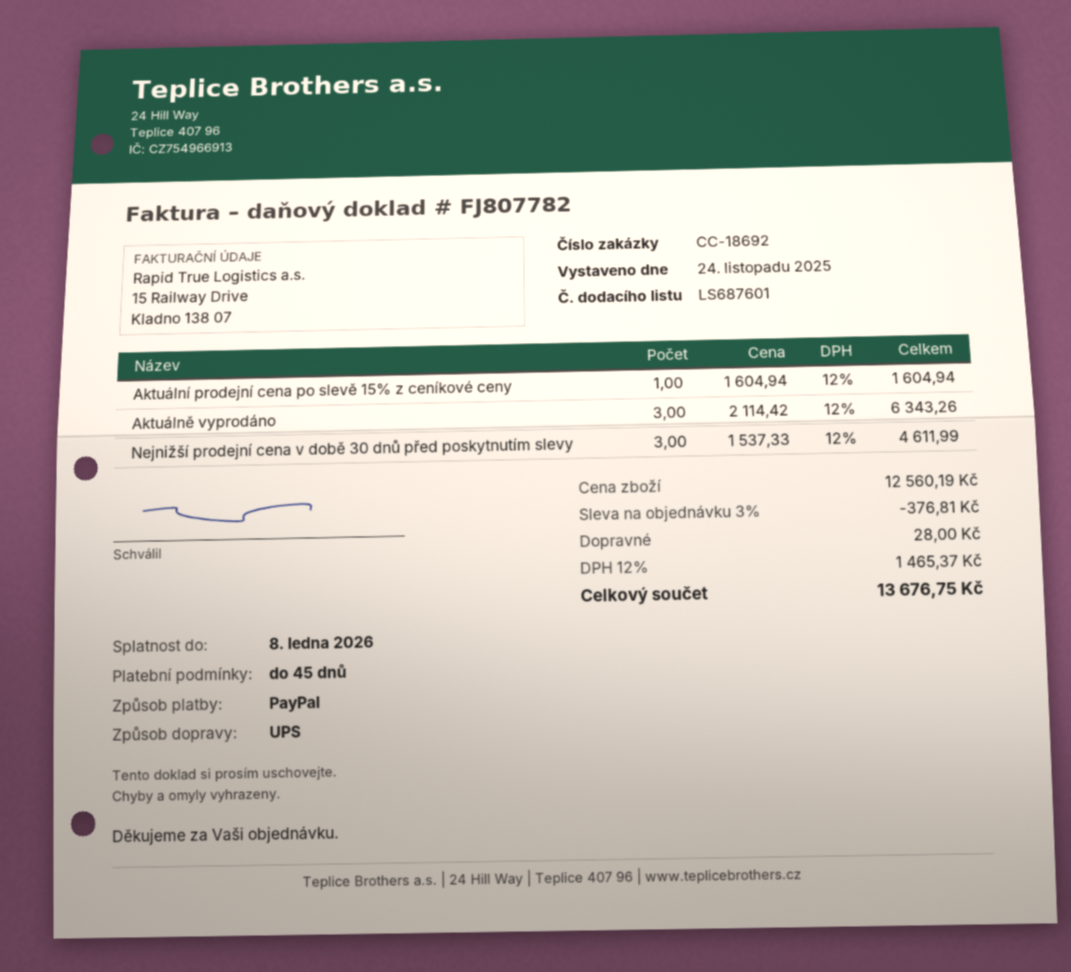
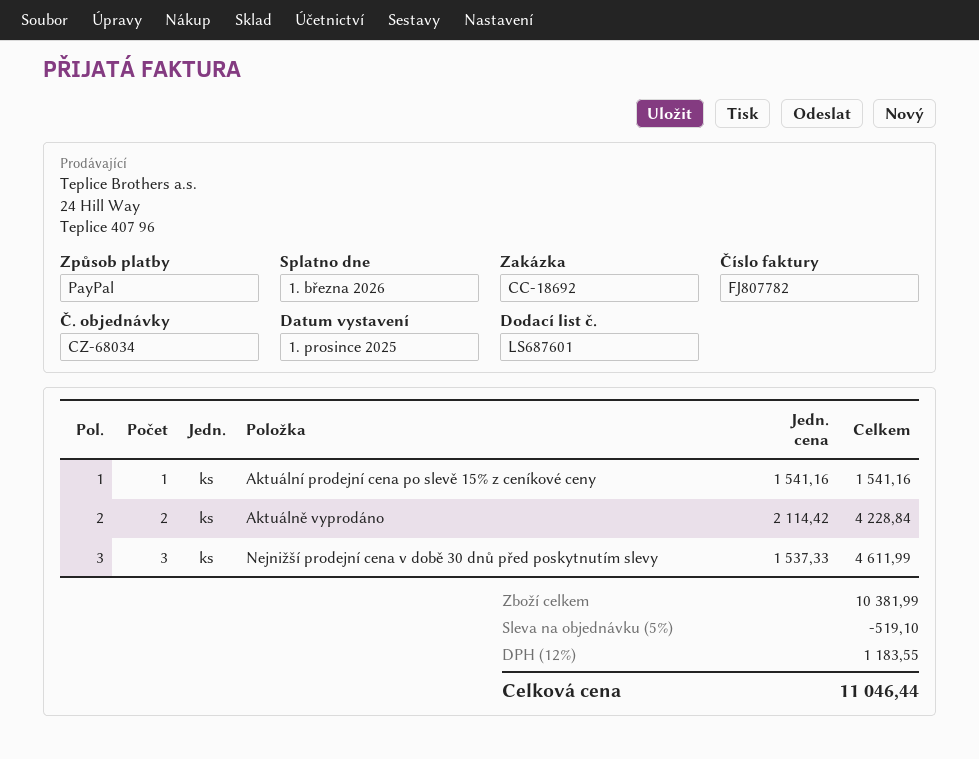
invoice date: 2025-11-24 -> 2025-12-01
due date: 2026-01-08 -> 2026-03-01
Aktuální prodejní cena po slevě 15% z ceníkové ceny: 1 x 1604.94 = 1604.94 -> 1 x 1541.16 = 1541.16
Aktuálně vyprodáno: 3 x 2114.42 = 6343.26 -> 2 x 2114.42 = 4228.84
subtotal: 12560.19 -> 10381.99
discount: 3% = 376.81 -> 5% = 519.10
shipping: 28.00 -> none
tax: 12% = 1465.37 -> 12% = 1183.55
total: 13676.75 -> 11046.44

